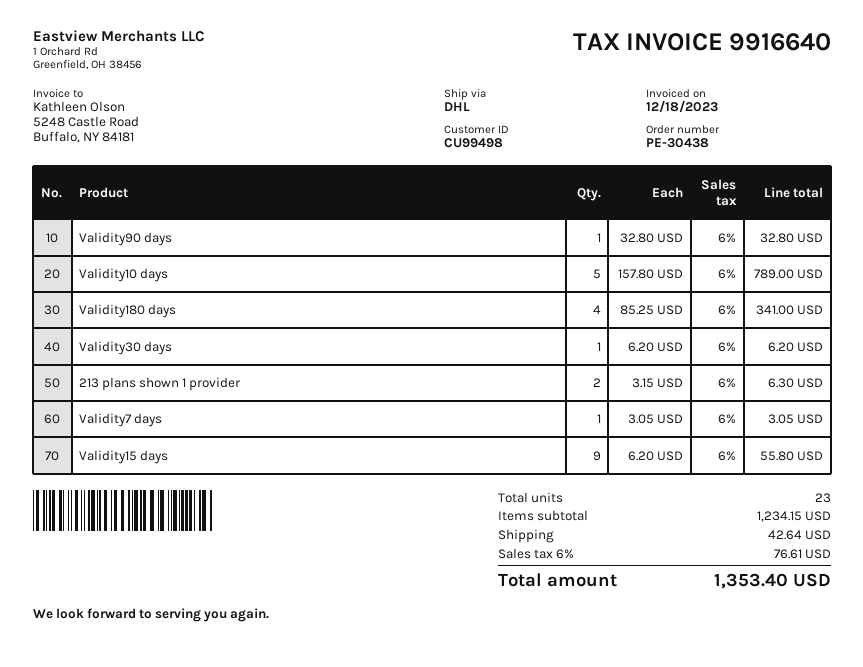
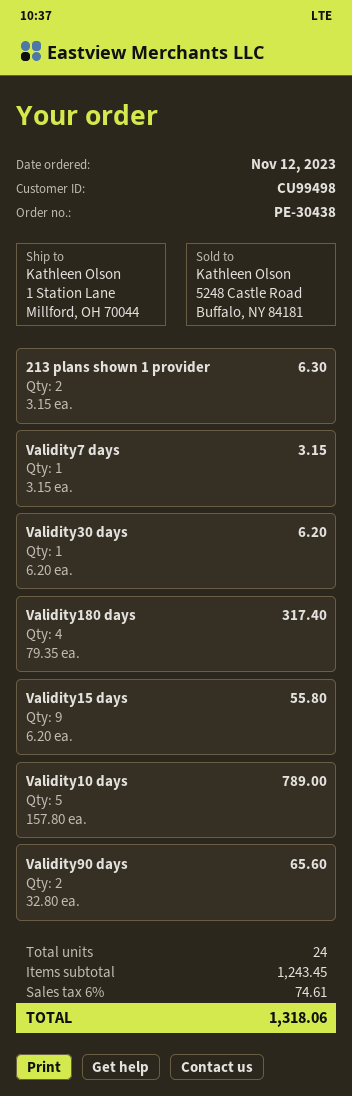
Validity90 days: 1 x 32.80 = 32.80 -> 2 x 32.80 = 65.60
Validity180 days: 4 x 85.25 = 341.00 -> 4 x 79.35 = 317.40
Validity7 days: 1 x 3.05 = 3.05 -> 1 x 3.15 = 3.15
total quantity: 23 -> 24
subtotal: 1234.15 -> 1243.45
shipping: 42.64 -> none
tax: 6% = 76.61 -> 6% = 74.61
total: 1353.40 -> 1318.06

